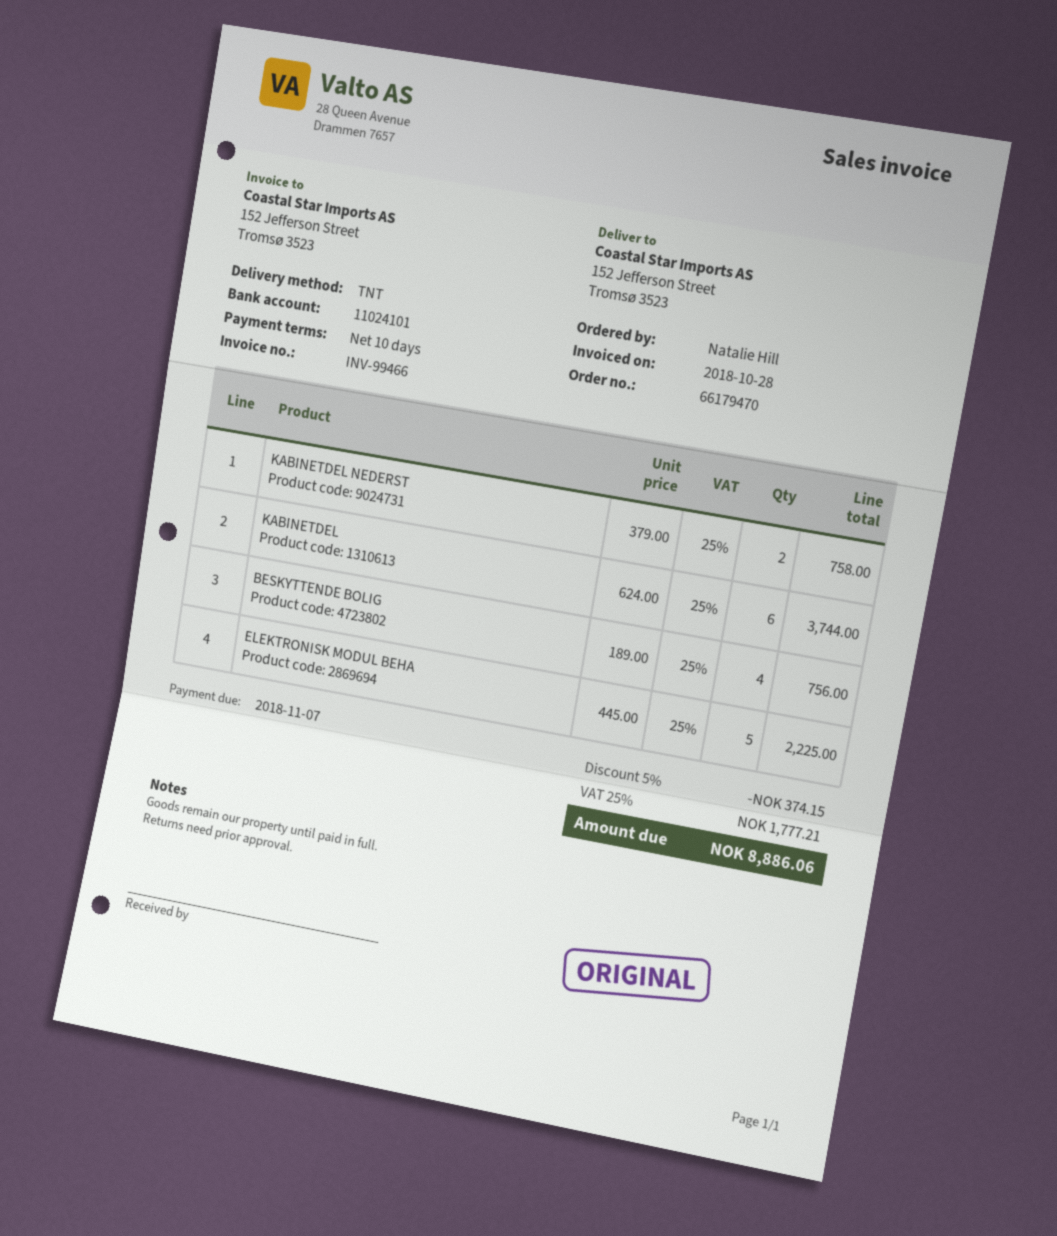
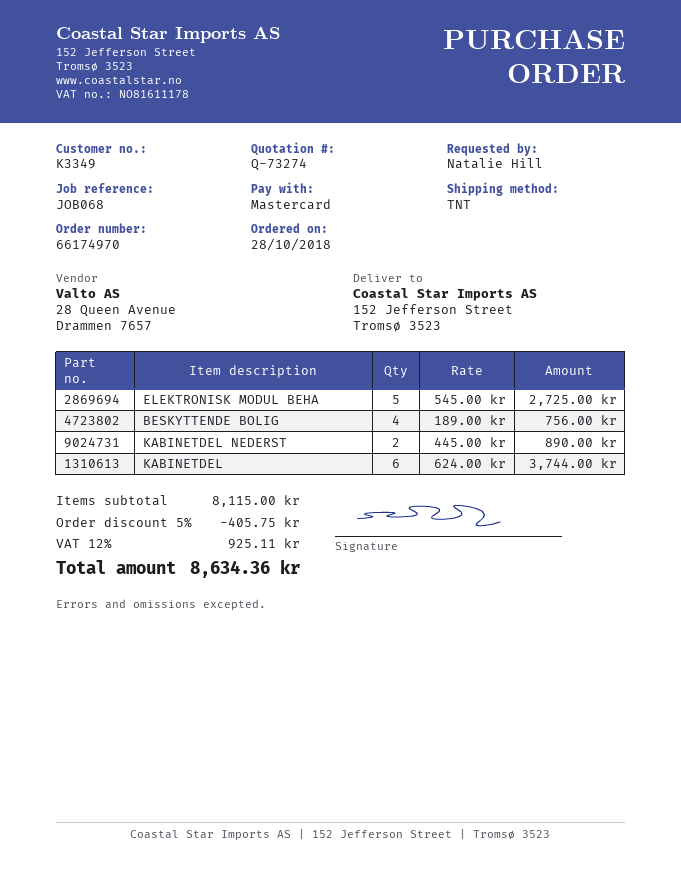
order number: 66179470 -> 66174970
KABINETDEL NEDERST: 2 x 379.00 = 758.00 -> 2 x 445.00 = 890.00
ELEKTRONISK MODUL BEHA: 5 x 445.00 = 2225.00 -> 5 x 545.00 = 2725.00
discount: 5% = 374.15 -> 5% = 405.75
tax: 25% = 1777.21 -> 12% = 925.11
total: 8886.06 -> 8634.36

